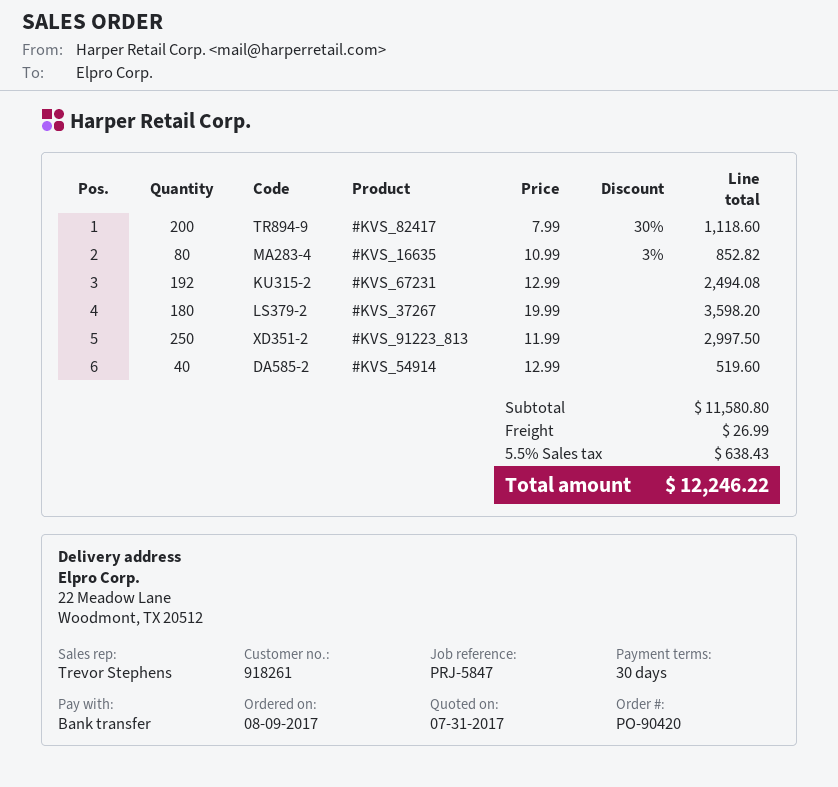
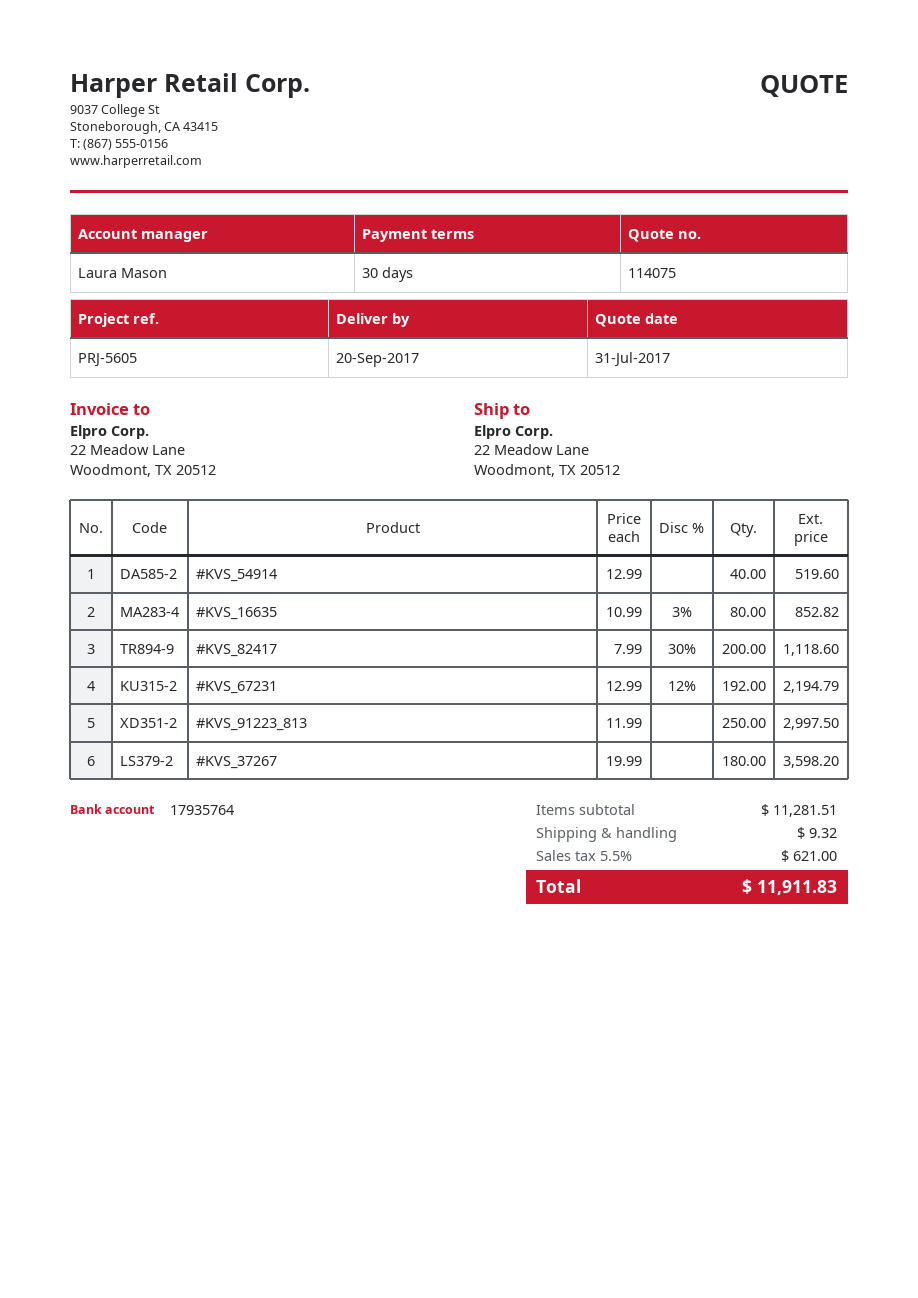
reference: PRJ-5847 -> PRJ-5605
sales rep: Trevor Stephens -> Laura Mason
#KVS_67231: 192 x 12.99 = 2494.08 -> 192 x 12.99 - 12% = 2194.79
subtotal: 11580.80 -> 11281.51
shipping: 26.99 -> 9.32
tax: 5.5% = 638.43 -> 5.5% = 621.00
total: 12246.22 -> 11911.83

